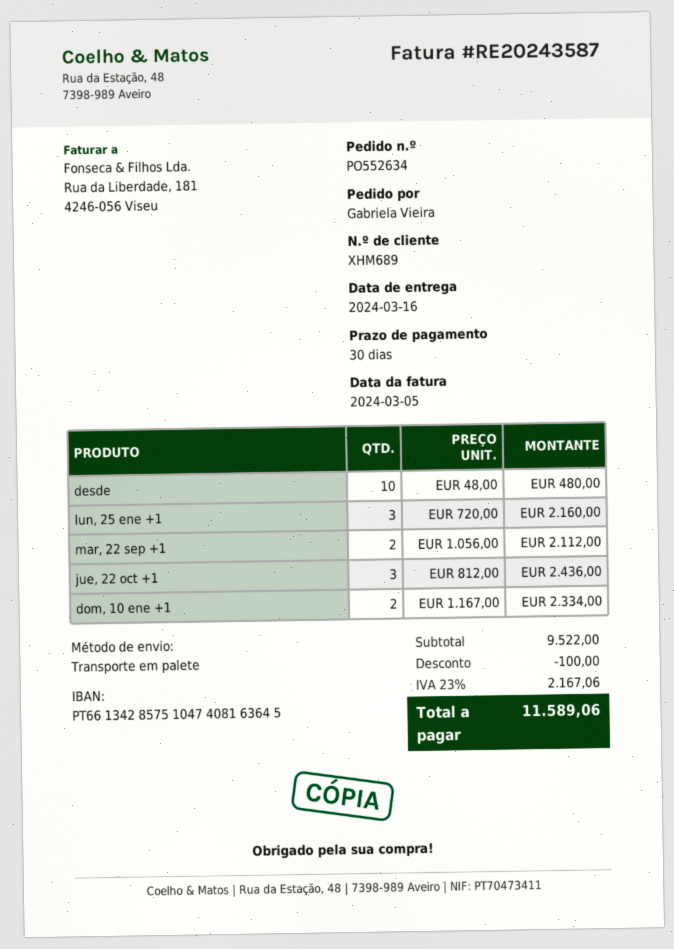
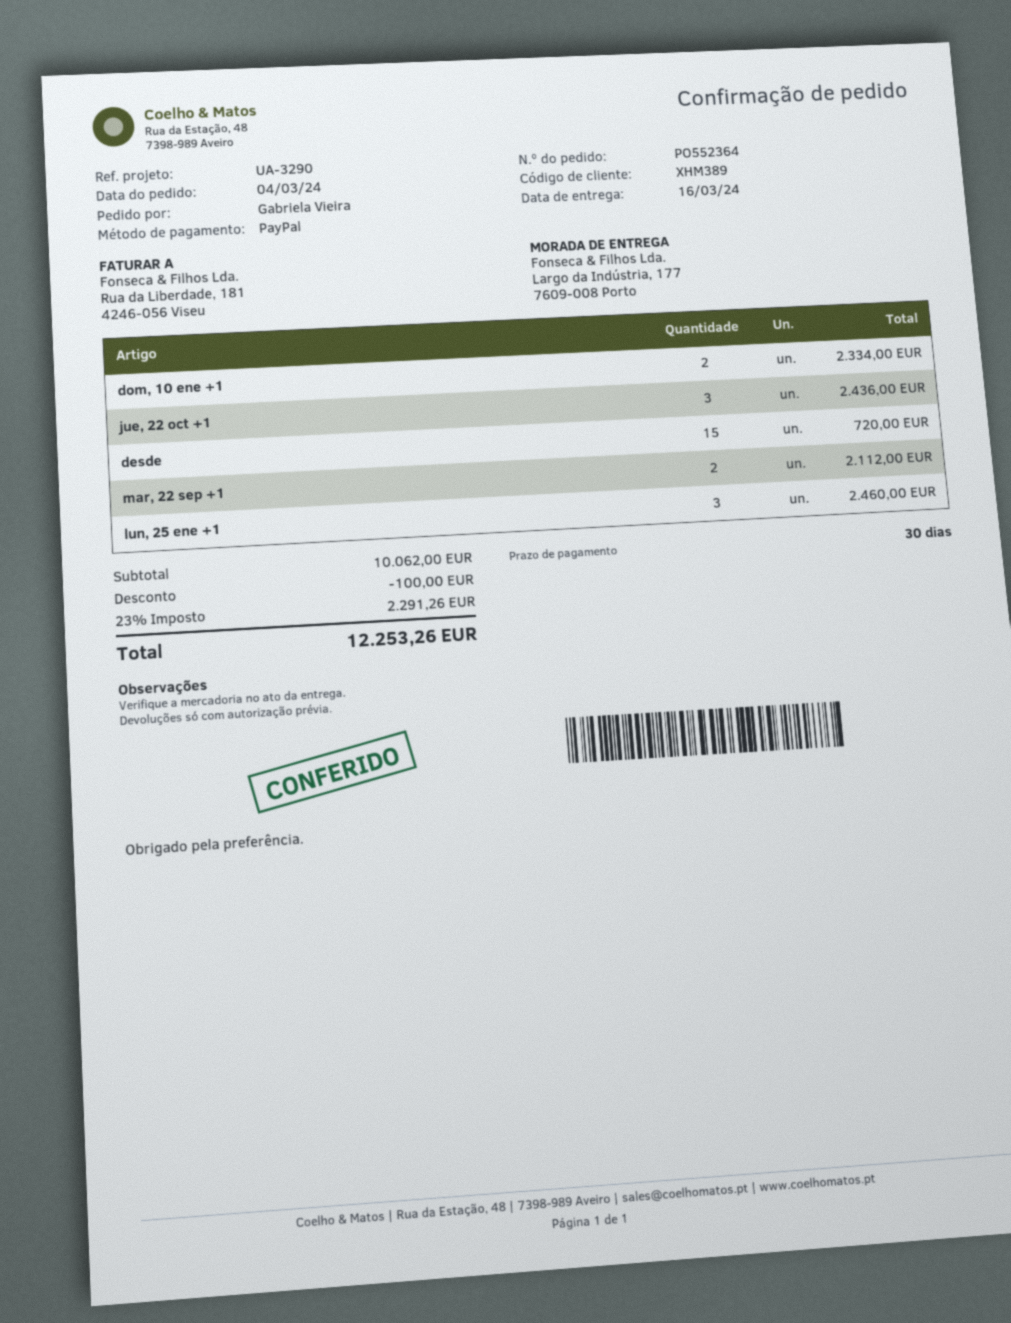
order number: PO552634 -> PO552364
customer number: XHM689 -> XHM389
desde: 10 for 480.00 -> 15 for 720.00
lun, 25 ene +1: 3 for 2160.00 -> 3 for 2460.00
subtotal: 9522.00 -> 10062.00
tax: 23% = 2167.06 -> 23% = 2291.26
total: 11589.06 -> 12253.26

